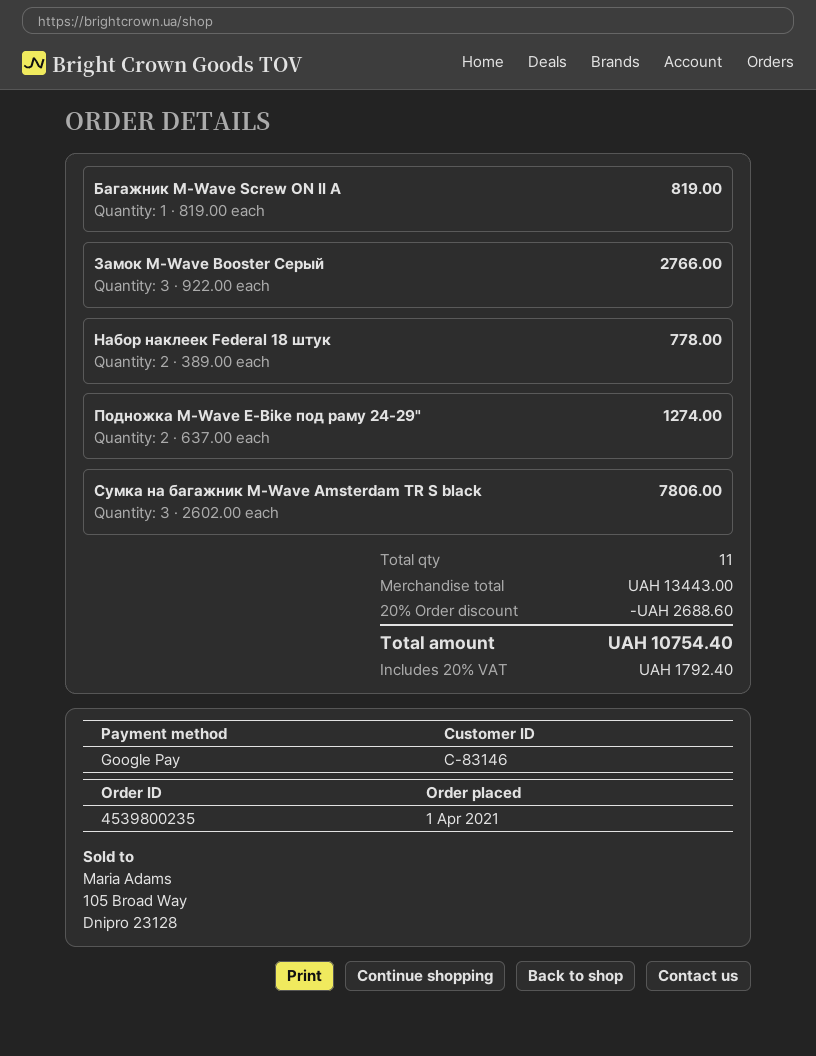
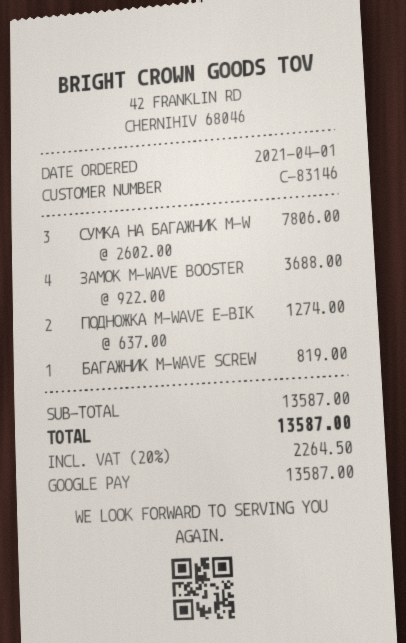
Замок M-Wave Booster Серый: 3 x 922.00 = 2766.00 -> 4 x 922.00 = 3688.00
Набор наклеек Federal 18 штук: 2 x 389.00 = 778.00 -> none
subtotal: 13443.00 -> 13587.00
discount: 20% = 2688.60 -> none
tax: 20% = 1792.40 -> 20% = 2264.50
total: 10754.40 -> 13587.00

